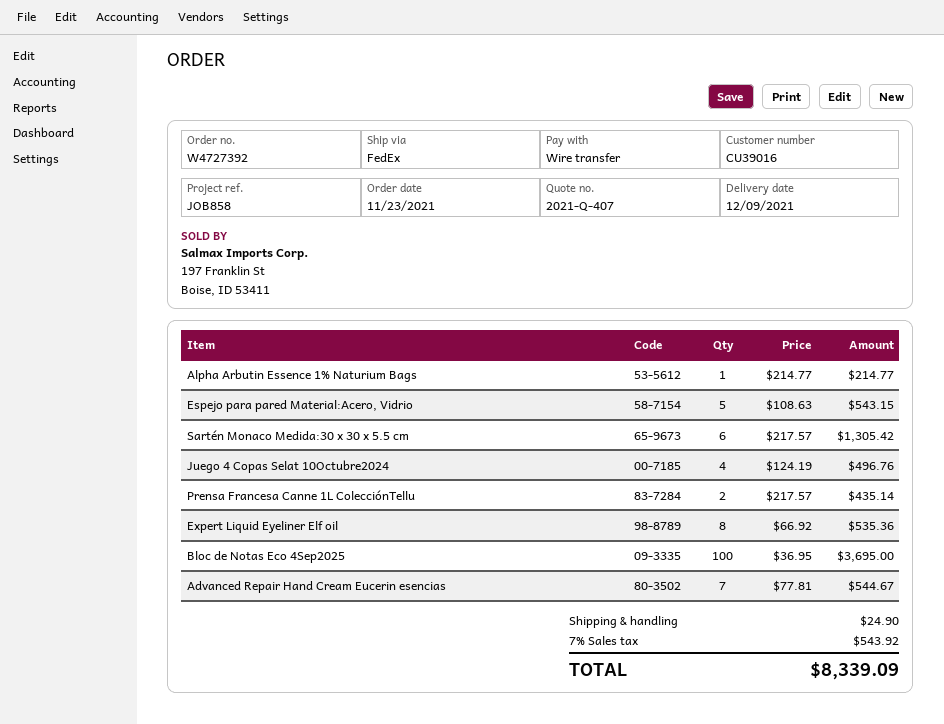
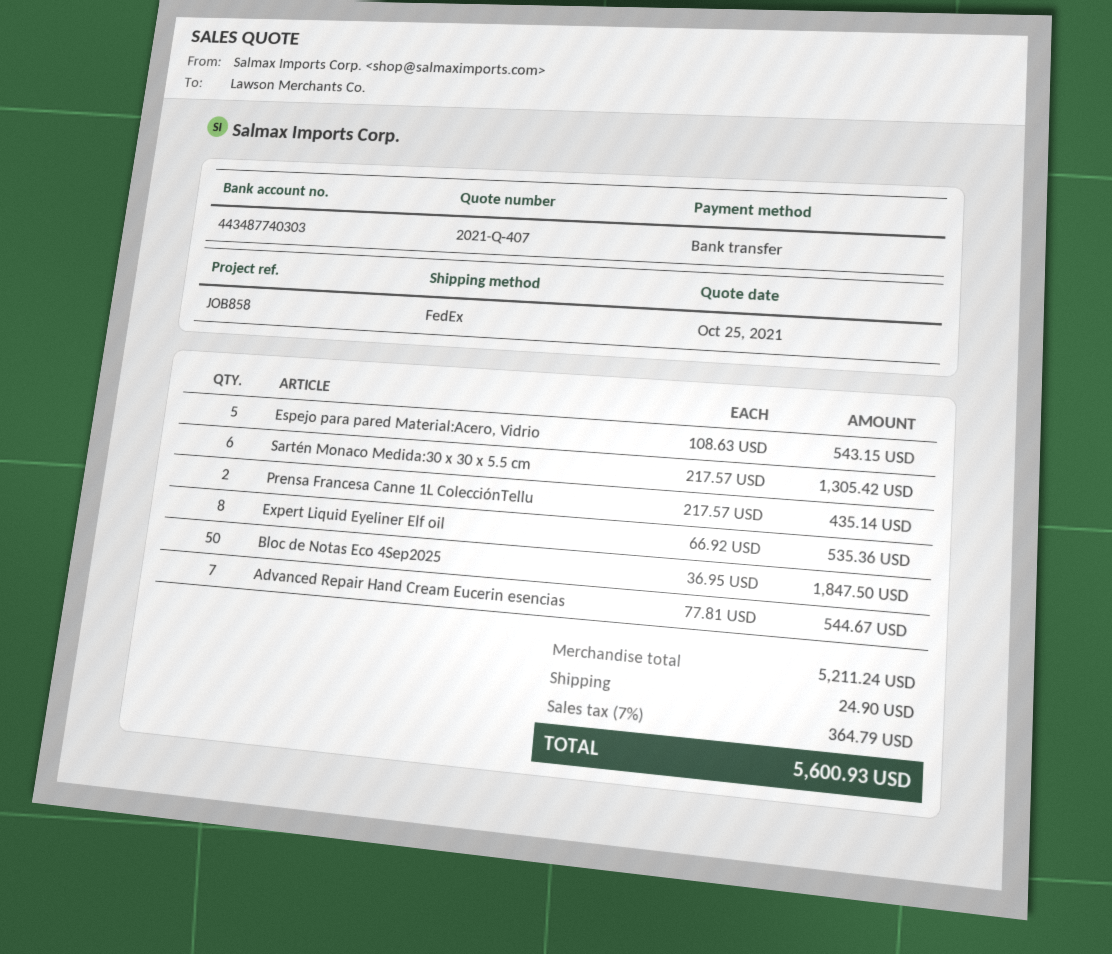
Alpha Arbutin Essence 1% Naturium Bags: 1 x 214.77 = 214.77 -> none
Juego 4 Copas Selat 10Octubre2024: 4 x 124.19 = 496.76 -> none
Bloc de Notas Eco 4Sep2025: 100 x 36.95 = 3695.00 -> 50 x 36.95 = 1847.50
tax: 7% = 543.92 -> 7% = 364.79
total: 8339.09 -> 5600.93

